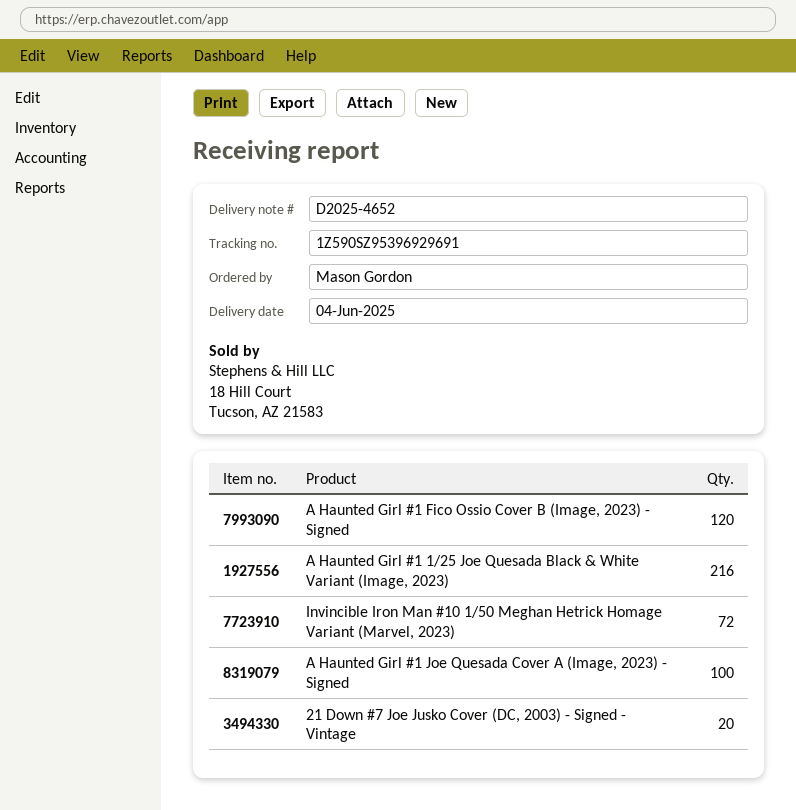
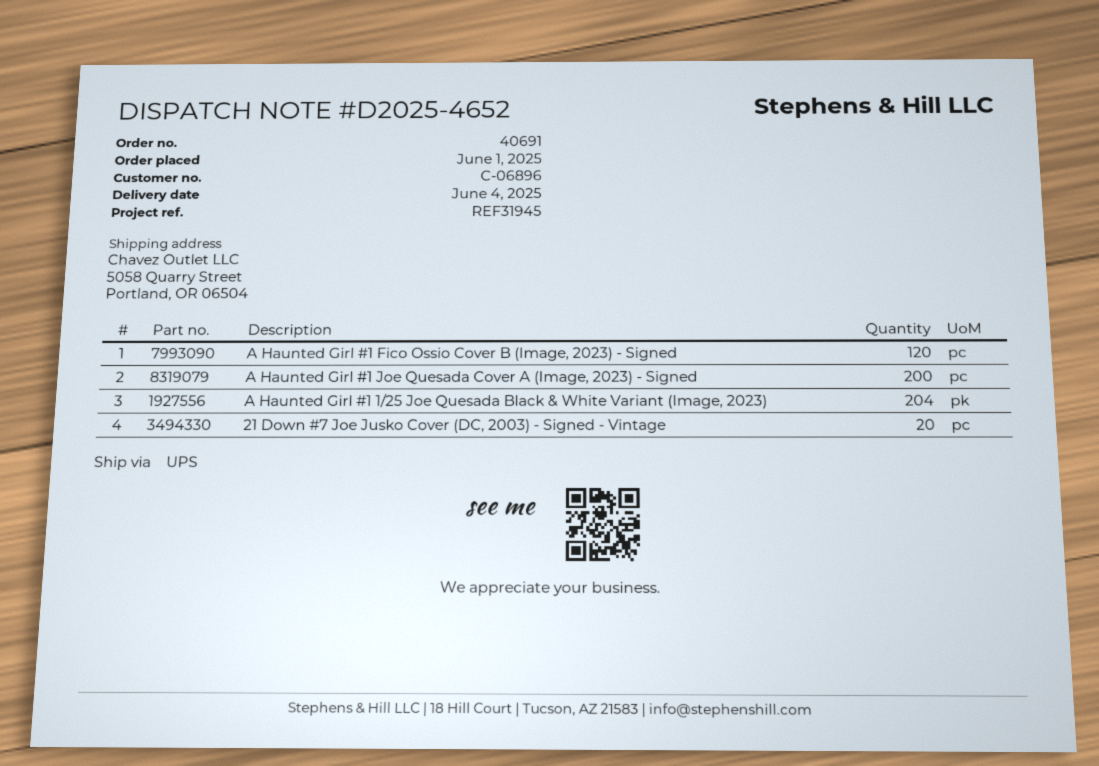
A Haunted Girl #1 1/25 Joe Quesada Black & White Variant (Image, 2023): 216 -> 204
Invincible Iron Man #10 1/50 Meghan Hetrick Homage Variant (Marvel, 2023): 72 -> none
A Haunted Girl #1 Joe Quesada Cover A (Image, 2023) - Signed: 100 -> 200

